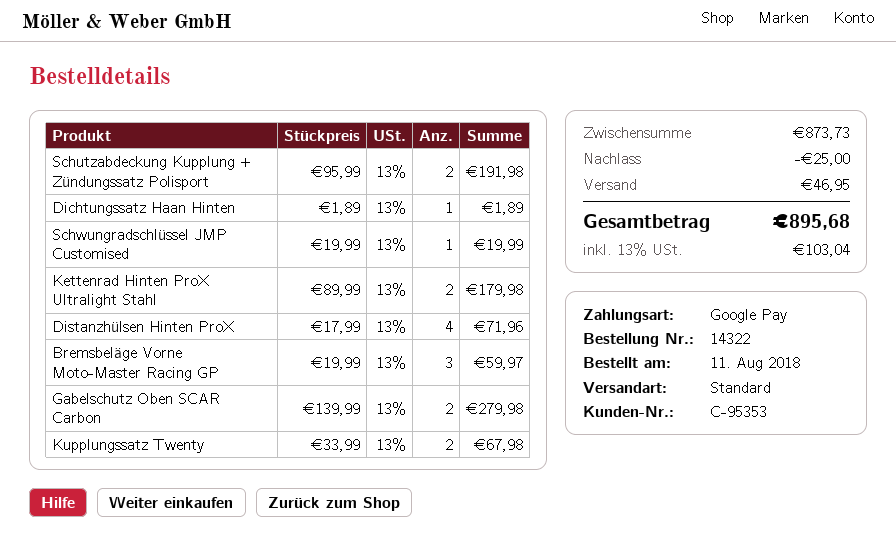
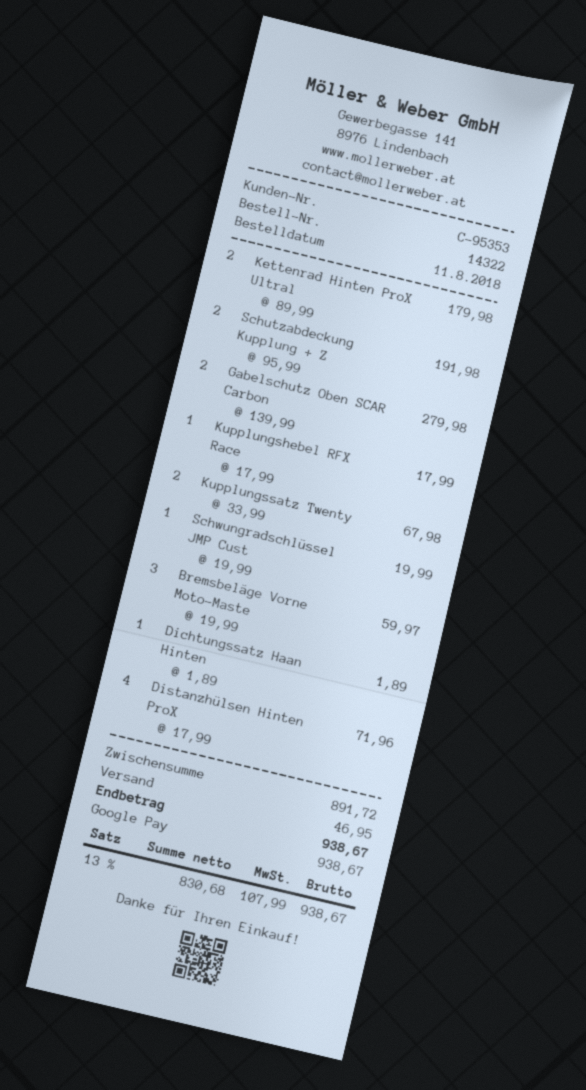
Kupplungshebel RFX Race: none -> 1 x 17.99 = 17.99
subtotal: 873.73 -> 891.72
discount: 25.00 -> none
tax: 13% = 103.04 -> 13% = 107.99
total: 895.68 -> 938.67

